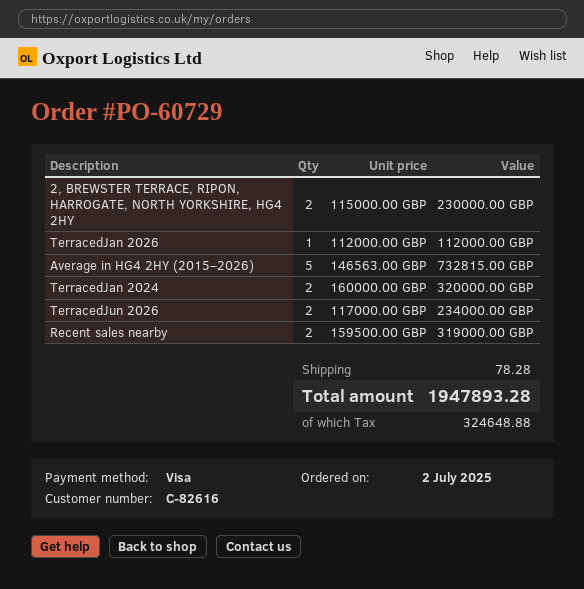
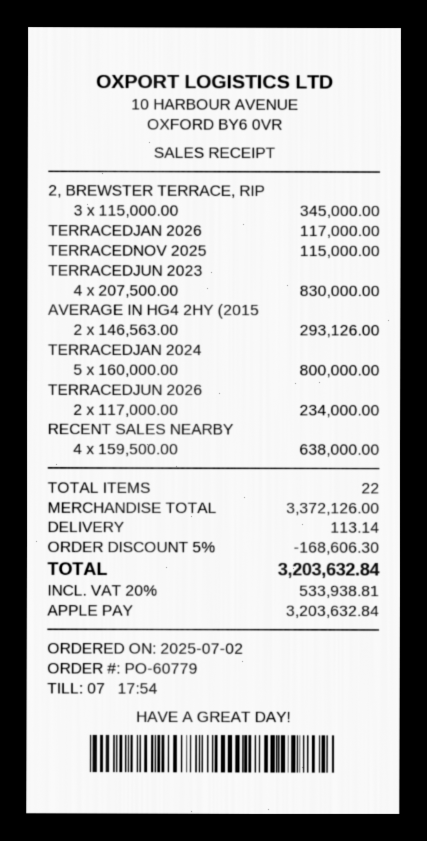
order number: PO-60729 -> PO-60779
payment method: Visa -> Apple Pay
2, BREWSTER TERRACE, RIPON, HARROGATE, NORTH YORKSHIRE, HG4 2HY: 2 x 115000.00 = 230000.00 -> 3 x 115000.00 = 345000.00
TerracedJan 2026: 1 x 112000.00 = 112000.00 -> 1 x 117000.00 = 117000.00
Average in HG4 2HY (2015–2026): 5 x 146563.00 = 732815.00 -> 2 x 146563.00 = 293126.00
TerracedJan 2024: 2 x 160000.00 = 320000.00 -> 5 x 160000.00 = 800000.00
Recent sales nearby: 2 x 159500.00 = 319000.00 -> 4 x 159500.00 = 638000.00
TERRACEDNOV 2025: none -> 1 x 115000.00 = 115000.00
TERRACEDJUN 2023: none -> 4 x 207500.00 = 830000.00
discount: none -> 5% = 168606.30
shipping: 78.28 -> 113.14
tax: 324648.88 -> 533938.81
total: 1947893.28 -> 3203632.84

